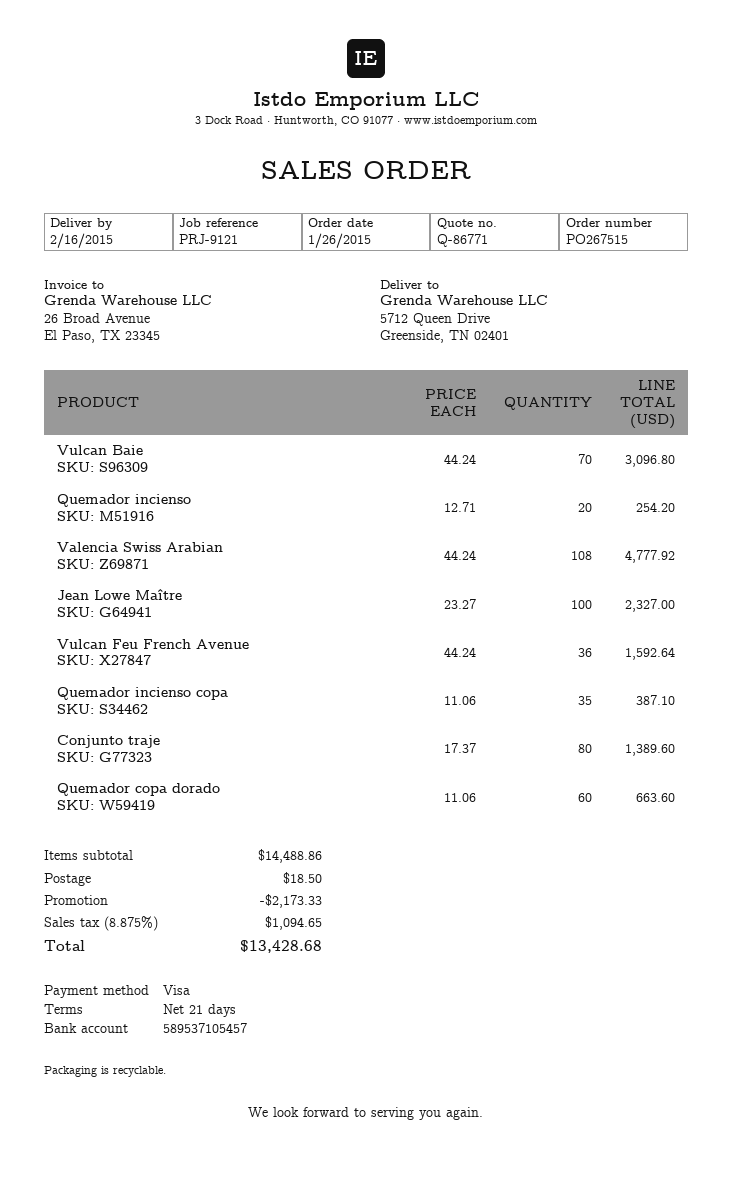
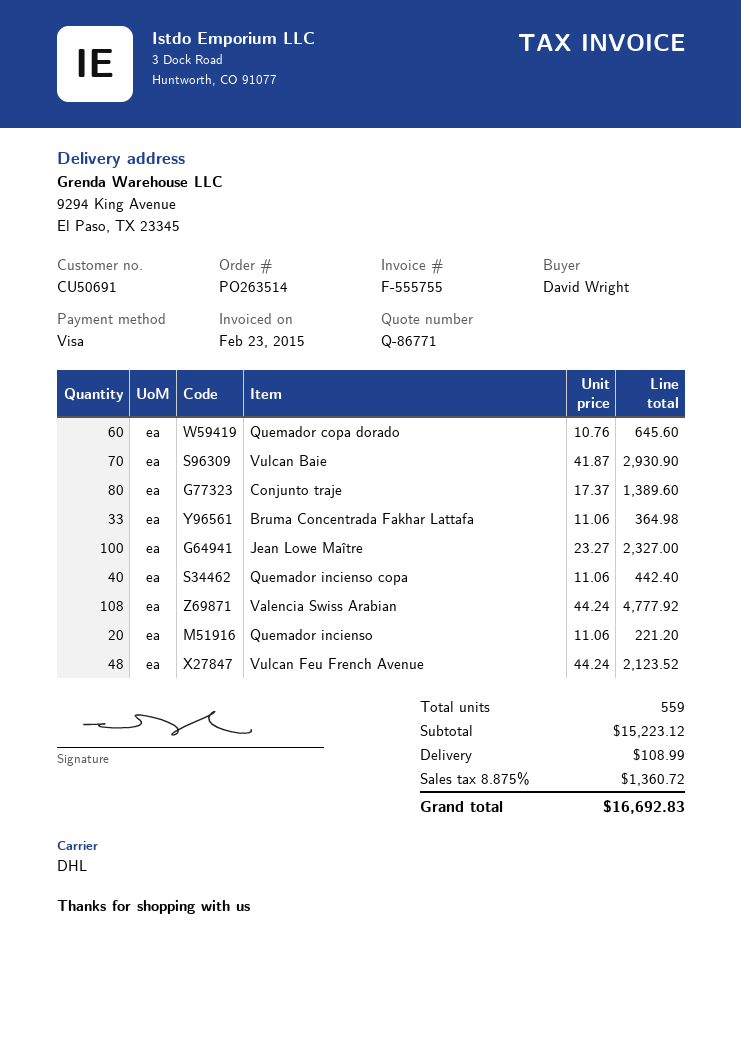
order number: PO267515 -> PO263514
ship to: 5712 Queen Drive, Greenside, TN 02401 -> 9294 King Avenue, El Paso, TX 23345
Vulcan Baie: 70 x 44.24 = 3096.80 -> 70 x 41.87 = 2930.90
Quemador incienso: 20 x 12.71 = 254.20 -> 20 x 11.06 = 221.20
Vulcan Feu French Avenue: 36 x 44.24 = 1592.64 -> 48 x 44.24 = 2123.52
Quemador incienso copa: 35 x 11.06 = 387.10 -> 40 x 11.06 = 442.40
Quemador copa dorado: 60 x 11.06 = 663.60 -> 60 x 10.76 = 645.60
Bruma Concentrada Fakhar Lattafa: none -> 33 x 11.06 = 364.98
subtotal: 14488.86 -> 15223.12
discount: 2173.33 -> none
shipping: 18.50 -> 108.99
tax: 8.875% = 1094.65 -> 8.875% = 1360.72
total: 13428.68 -> 16692.83

